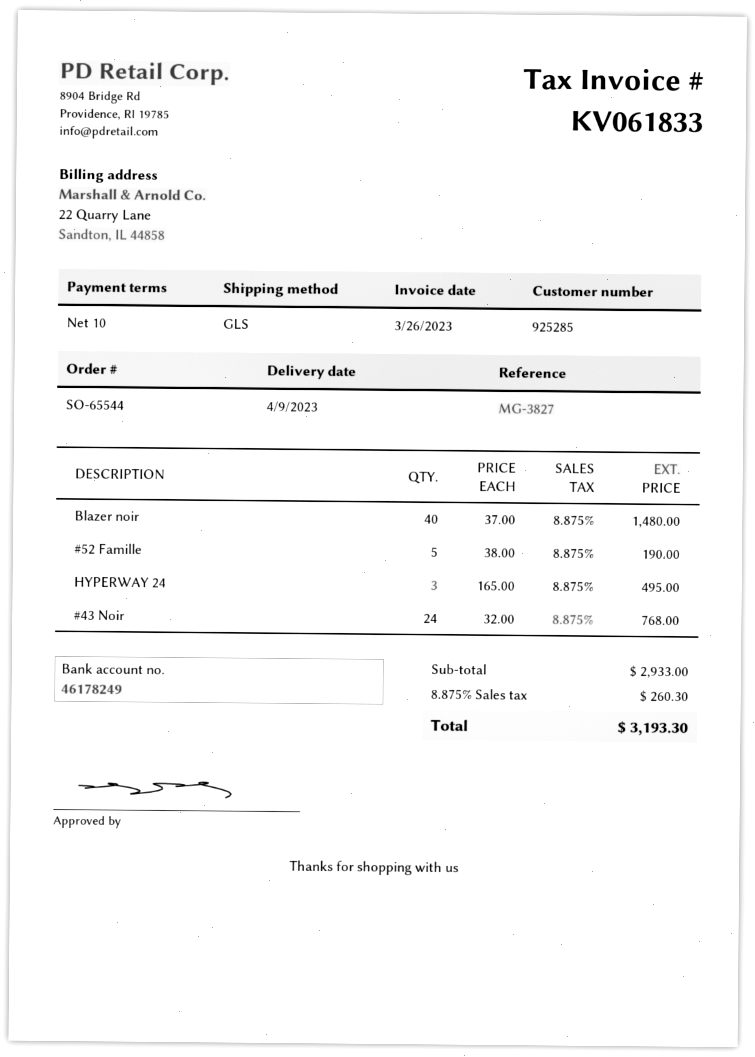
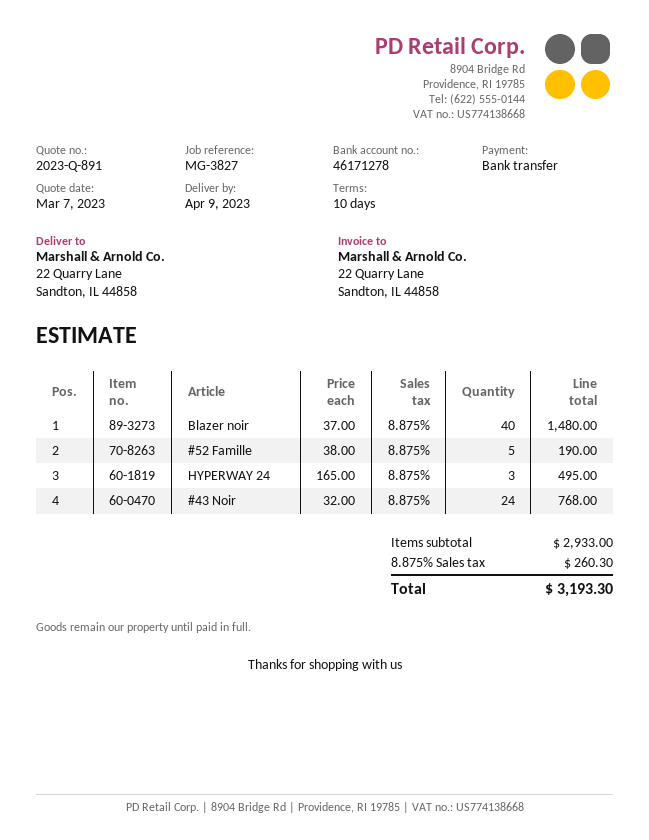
bank account: 46178249 -> 46171278

